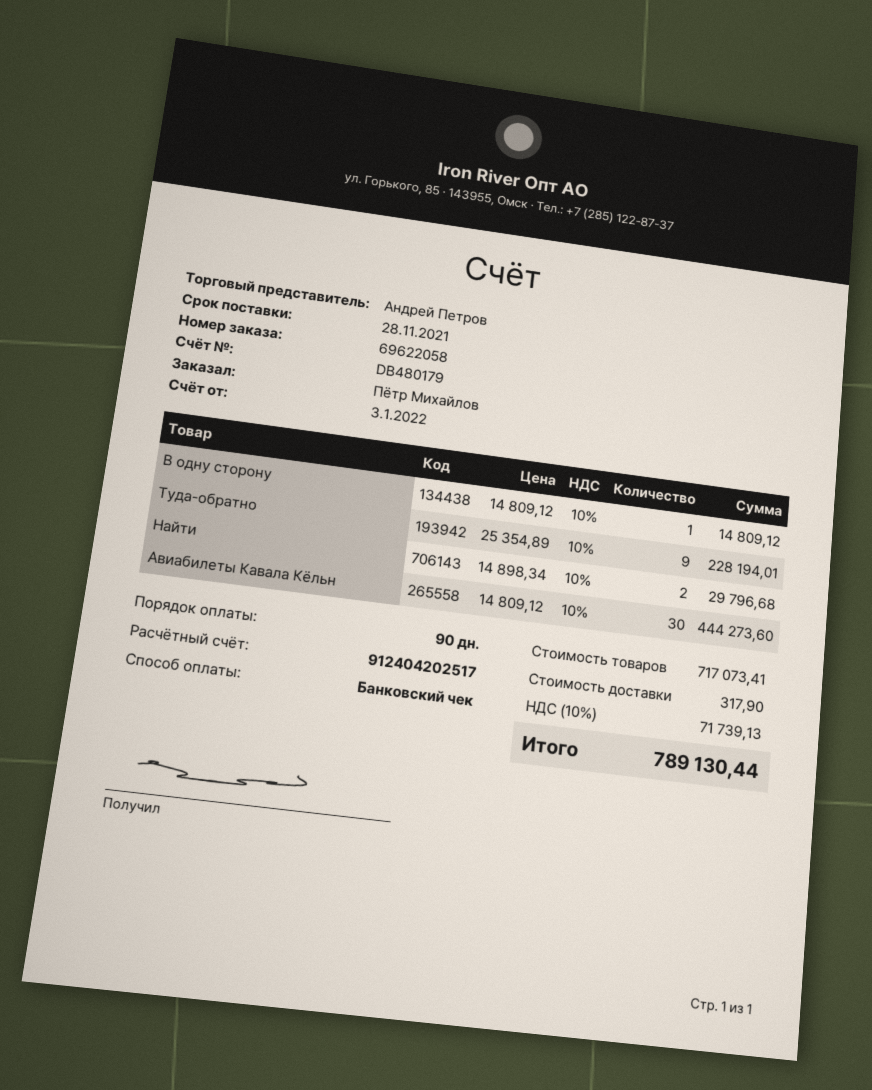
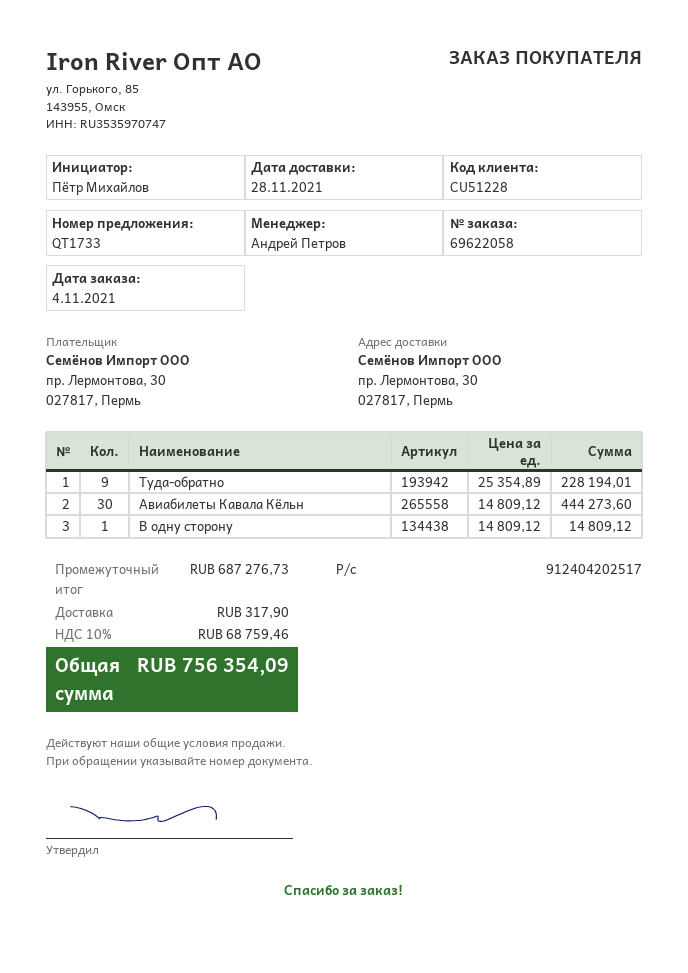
Найти: 2 x 14898.34 = 29796.68 -> none
subtotal: 717073.41 -> 687276.73
tax: 10% = 71739.13 -> 10% = 68759.46
total: 789130.44 -> 756354.09

